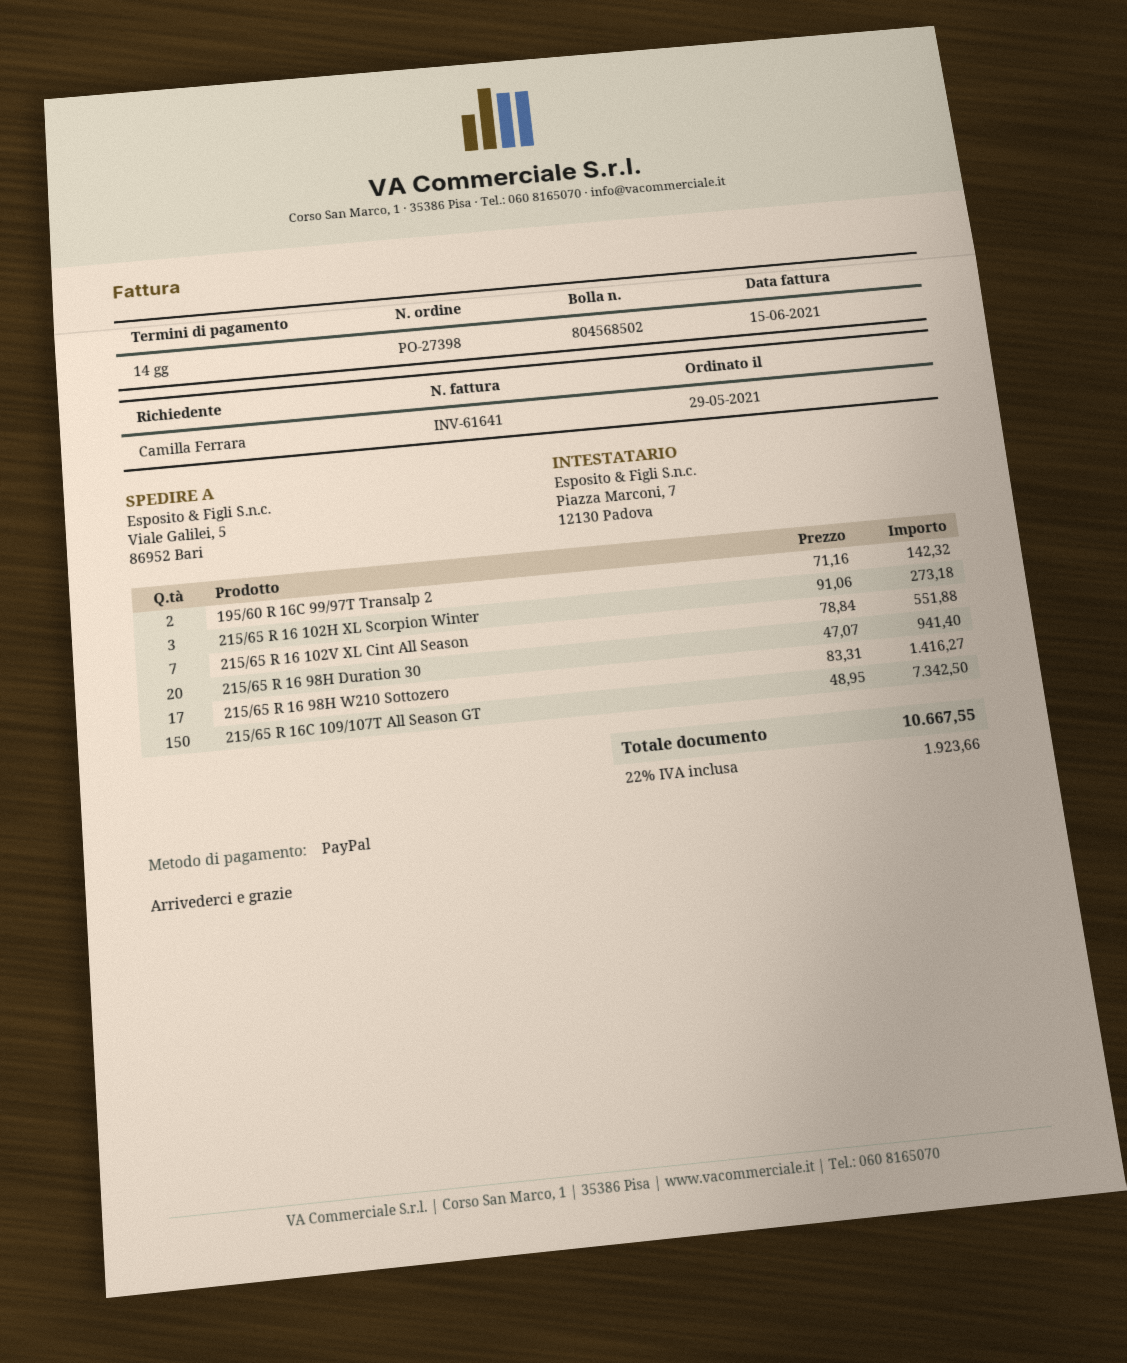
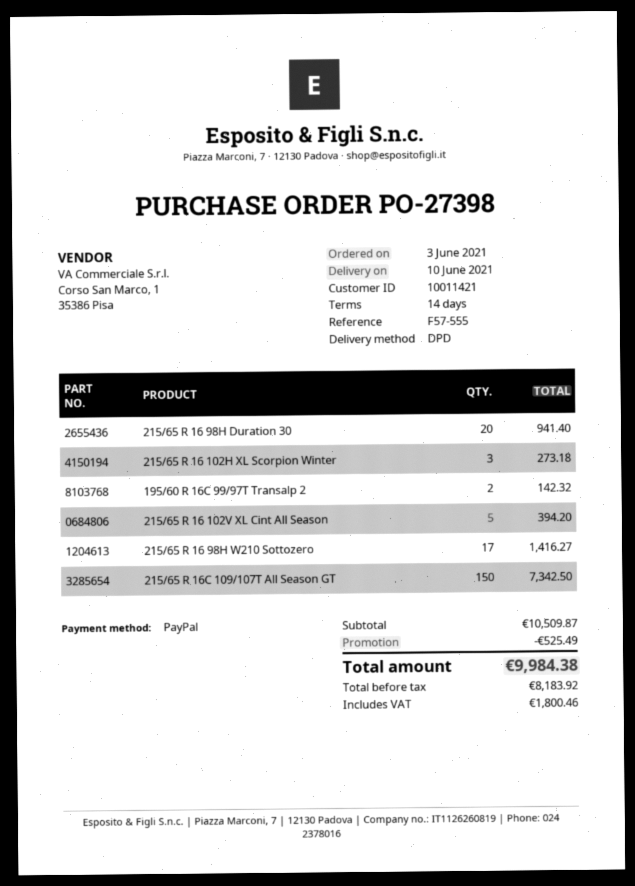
order date: 2021-05-29 -> 2021-06-03
215/65 R 16 102V XL Cint All Season: 7 for 551.88 -> 5 for 394.20
discount: none -> 525.49
tax: 1923.66 -> 1800.46
total: 10667.55 -> 9984.38

